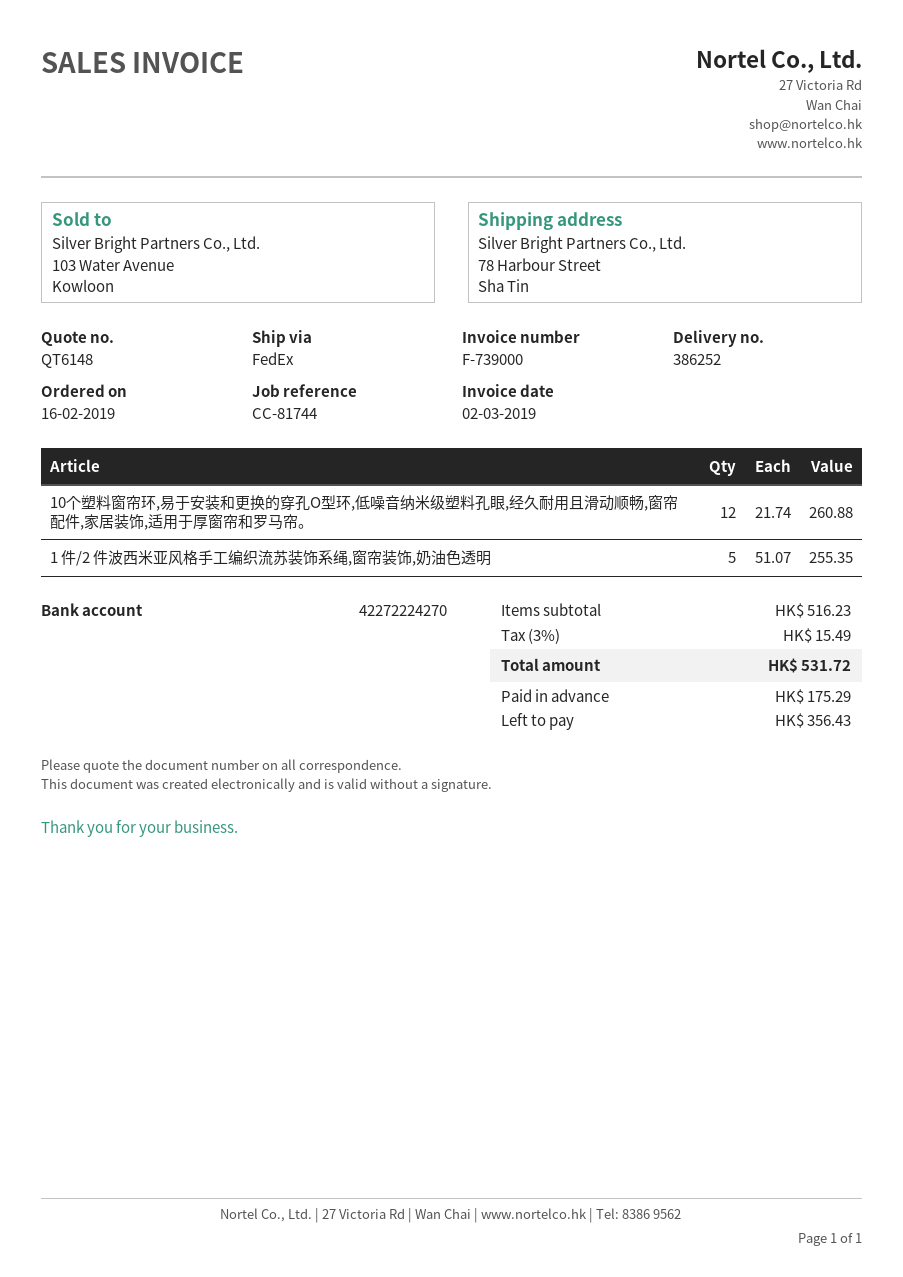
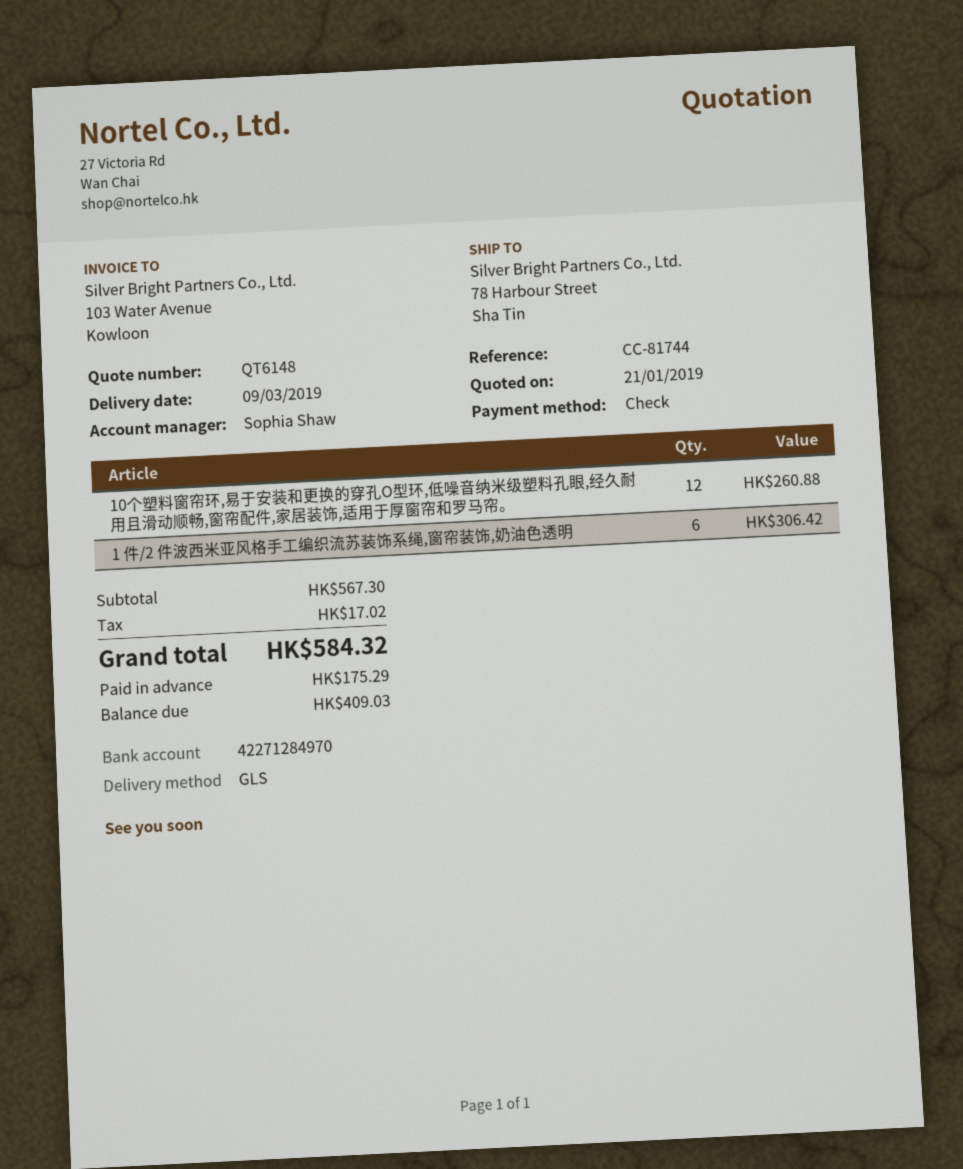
bank account: 42272224270 -> 42271284970
shipping method: FedEx -> GLS
1 件/2 件波西米亚风格手工编织流苏装饰系绳,窗帘装饰,奶油色透明: 5 for 255.35 -> 6 for 306.42
subtotal: 516.23 -> 567.30
tax: 15.49 -> 17.02
total: 531.72 -> 584.32
balance: 356.43 -> 409.03

